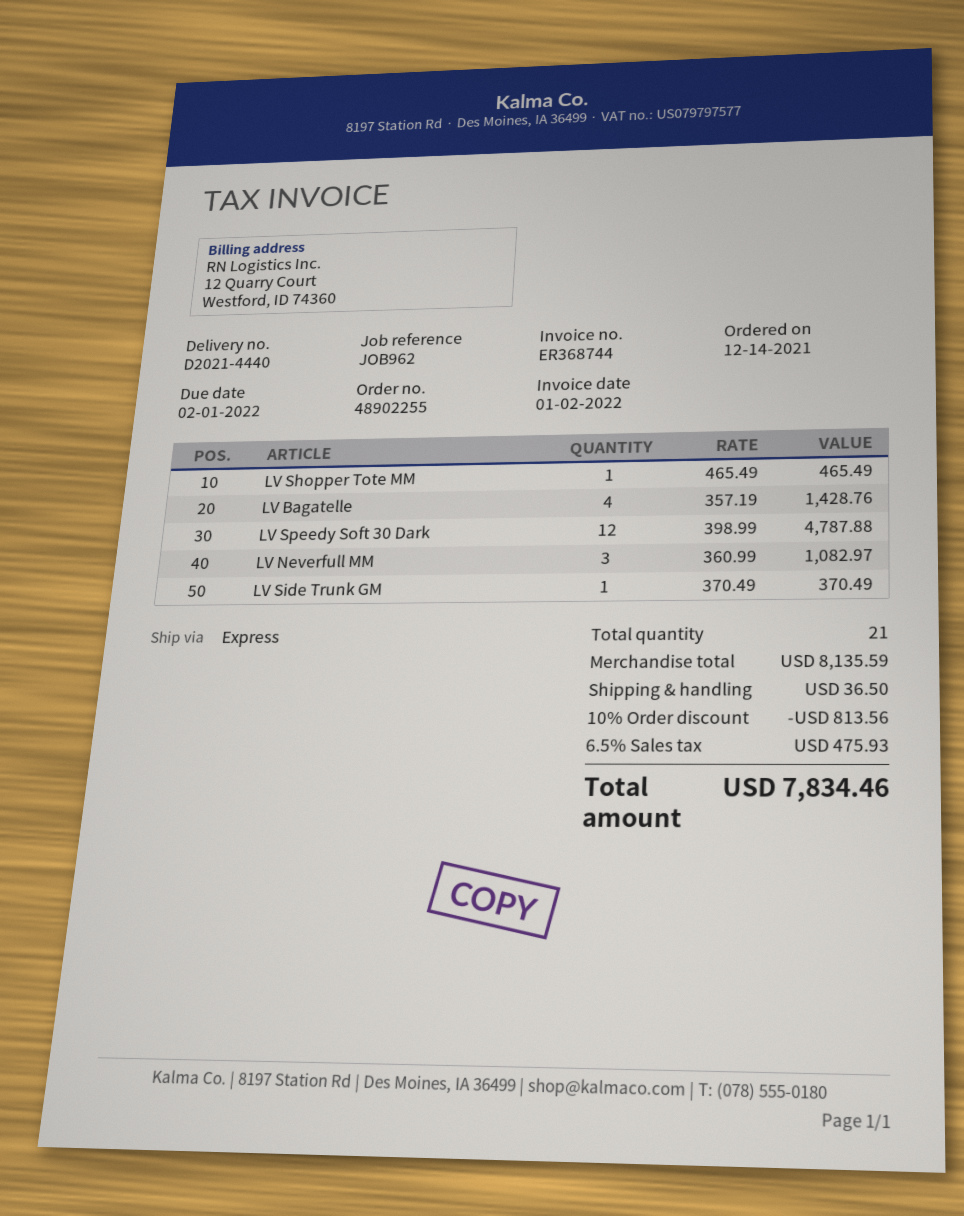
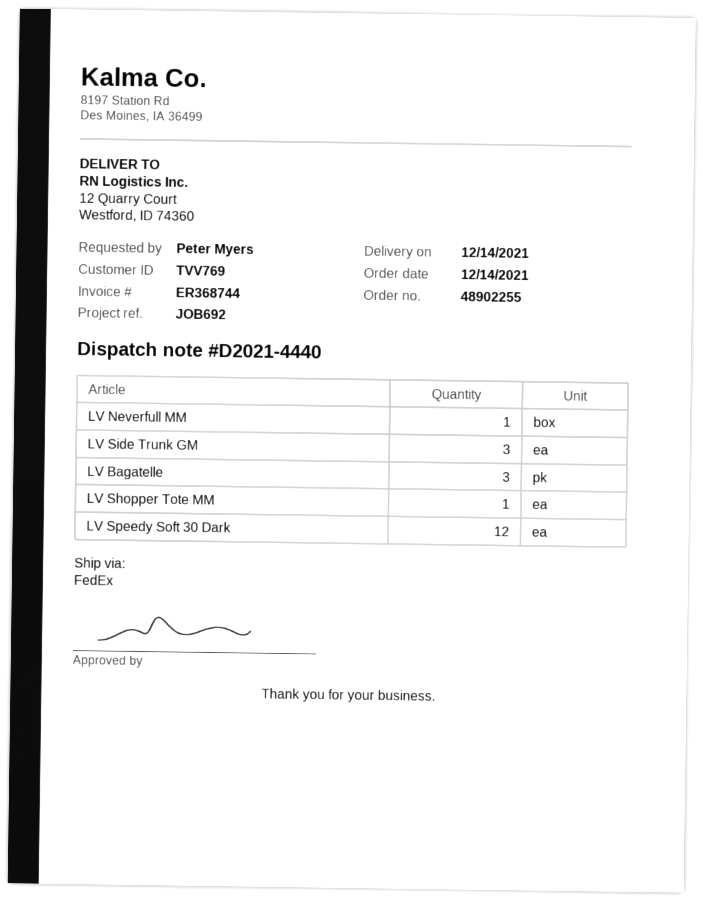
reference: JOB962 -> JOB692
shipping method: express -> FedEx
LV Bagatelle: 4 -> 3
LV Neverfull MM: 3 -> 1
LV Side Trunk GM: 1 -> 3

